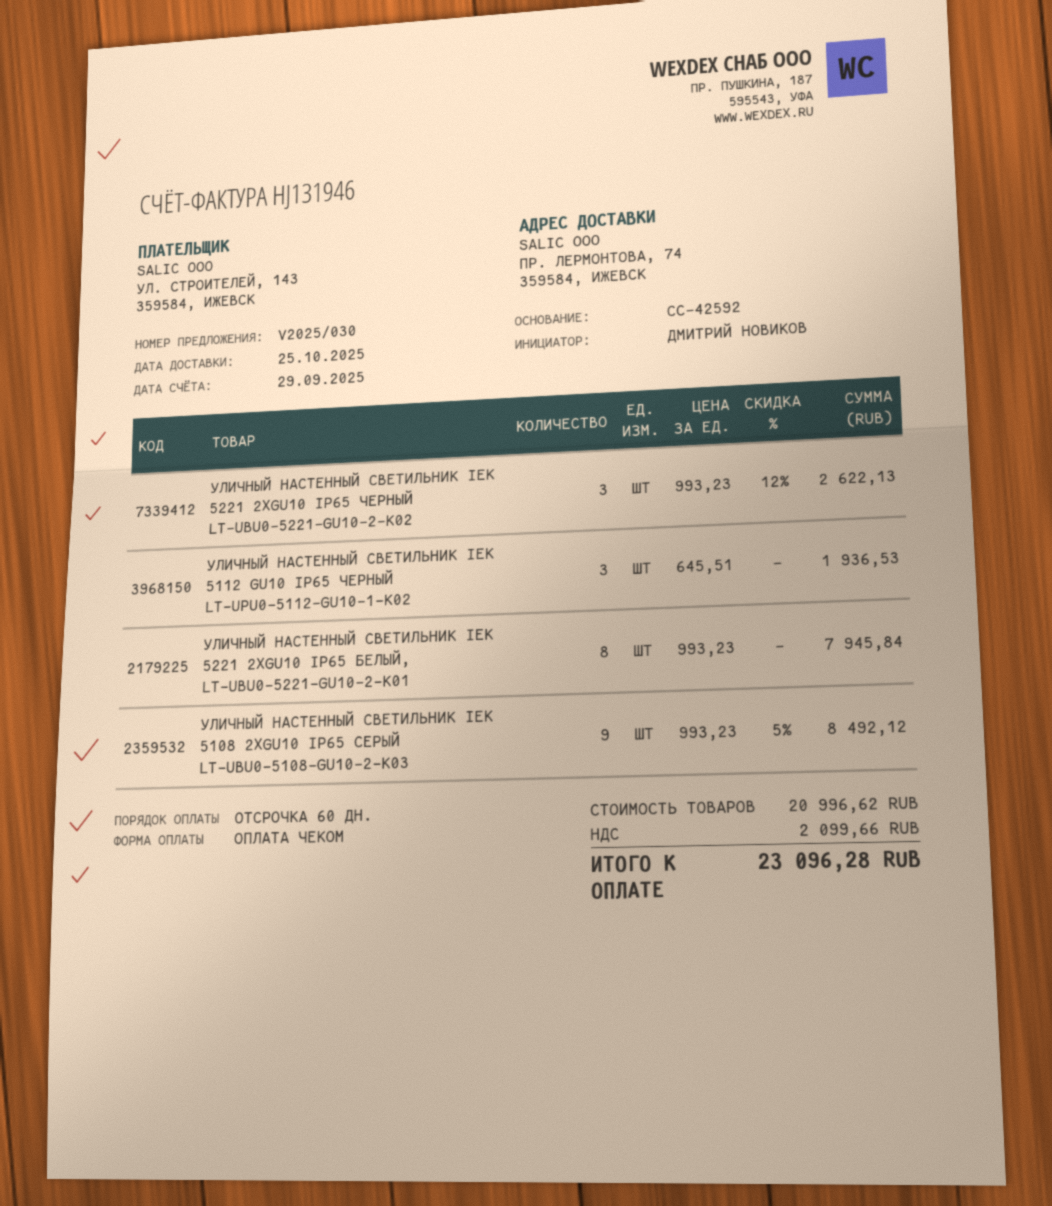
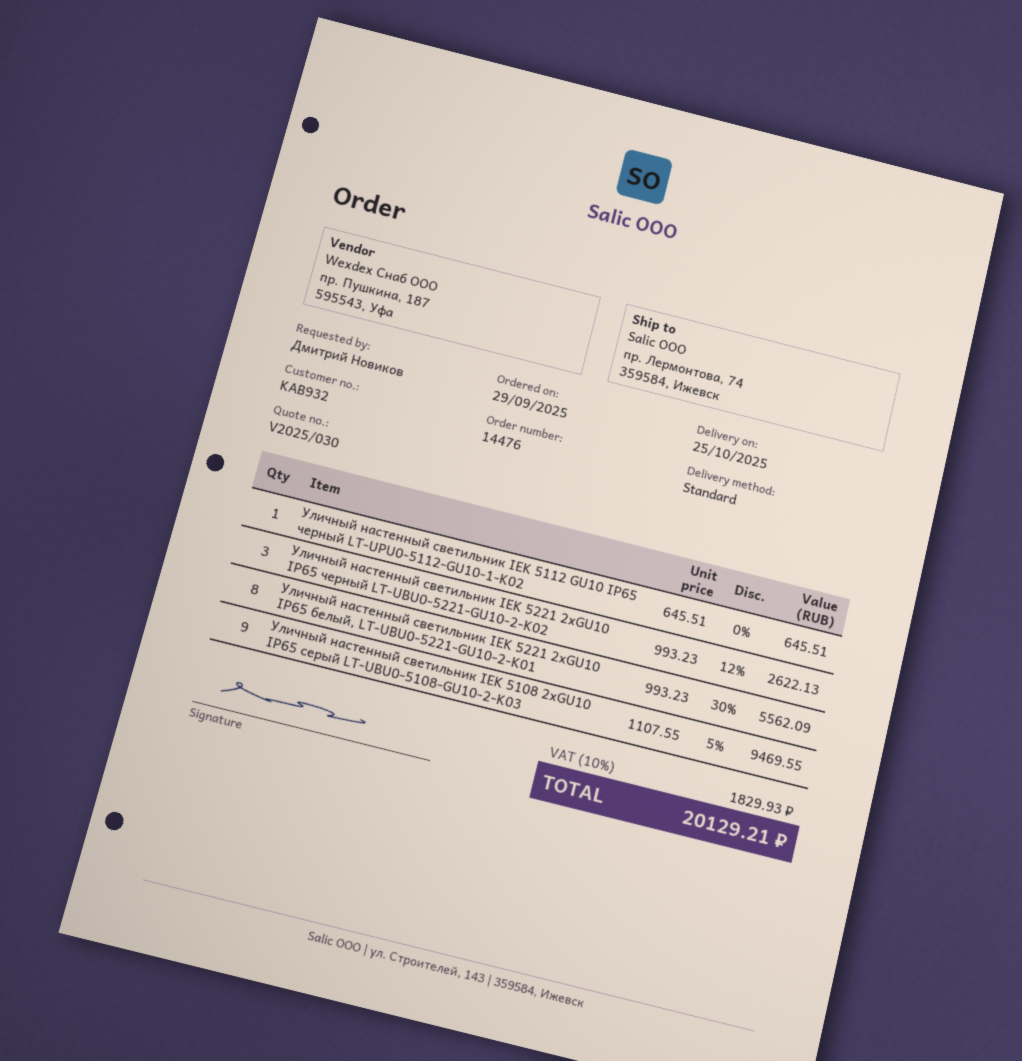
УЛИЧНЫЙ НАСТЕННЫЙ СВЕТИЛЬНИК IEK 5112 GU10 IP65 ЧЕРНЫЙ LT-UPU0-5112-GU10-1-K02: 3 x 645.51 = 1936.53 -> 1 x 645.51 = 645.51
УЛИЧНЫЙ НАСТЕННЫЙ СВЕТИЛЬНИК IEK 5221 2XGU10 IP65 БЕЛЫЙ, LT-UBU0-5221-GU10-2-K01: 8 x 993.23 = 7945.84 -> 8 x 993.23 - 30% = 5562.09
УЛИЧНЫЙ НАСТЕННЫЙ СВЕТИЛЬНИК IEK 5108 2ХGU10 IP65 СЕРЫЙ LT-UBU0-5108-GU10-2-K03: 9 x 993.23 - 5% = 8492.12 -> 9 x 1107.55 - 5% = 9469.55
tax: 2099.66 -> 1829.93
total: 23096.28 -> 20129.21

